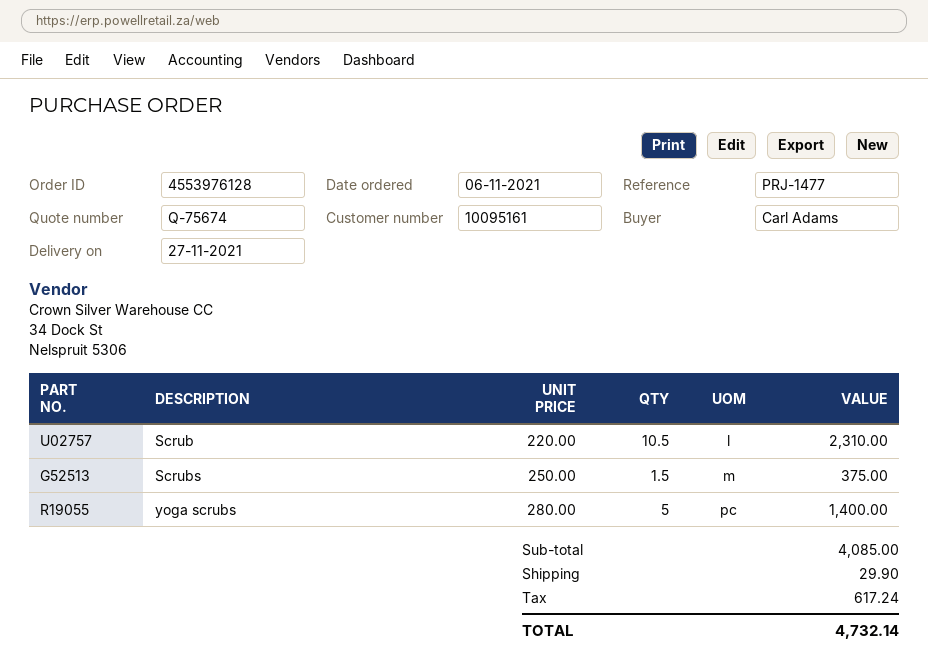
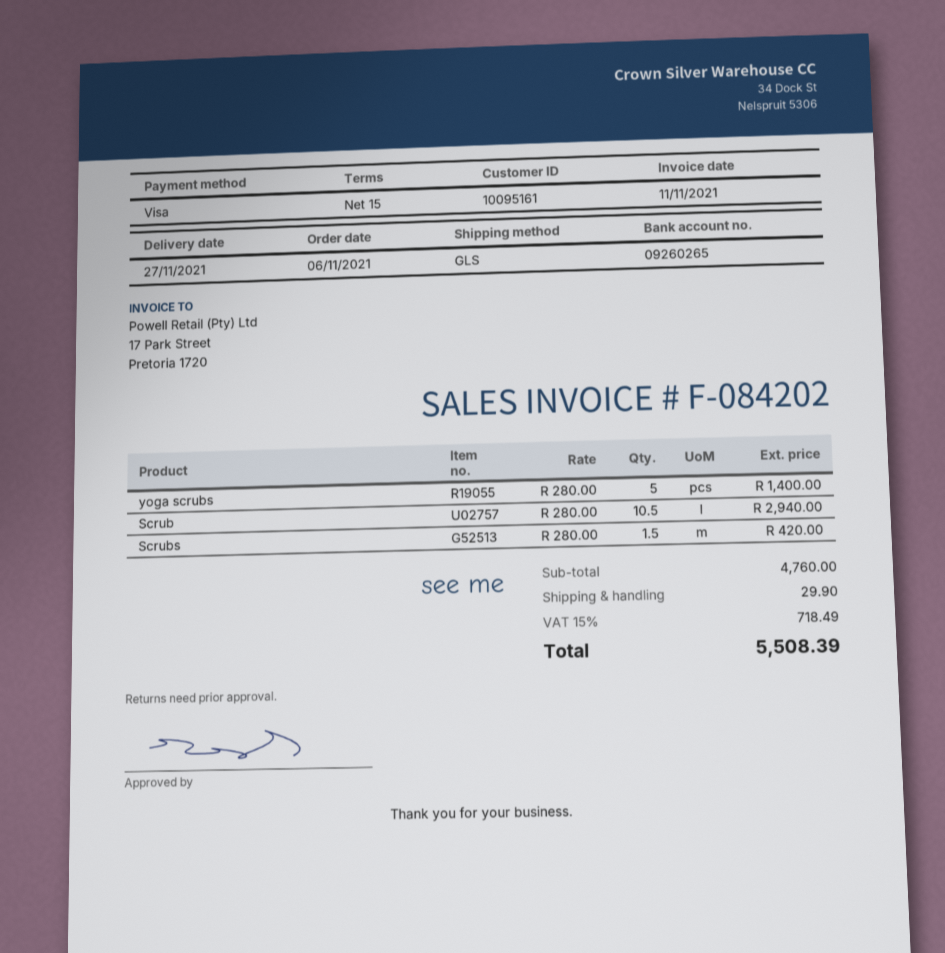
Scrub: 10.5 x 220.00 = 2310.00 -> 10.5 x 280.00 = 2940.00
Scrubs: 1.5 x 250.00 = 375.00 -> 1.5 x 280.00 = 420.00
subtotal: 4085.00 -> 4760.00
tax: 617.24 -> 718.49
total: 4732.14 -> 5508.39

